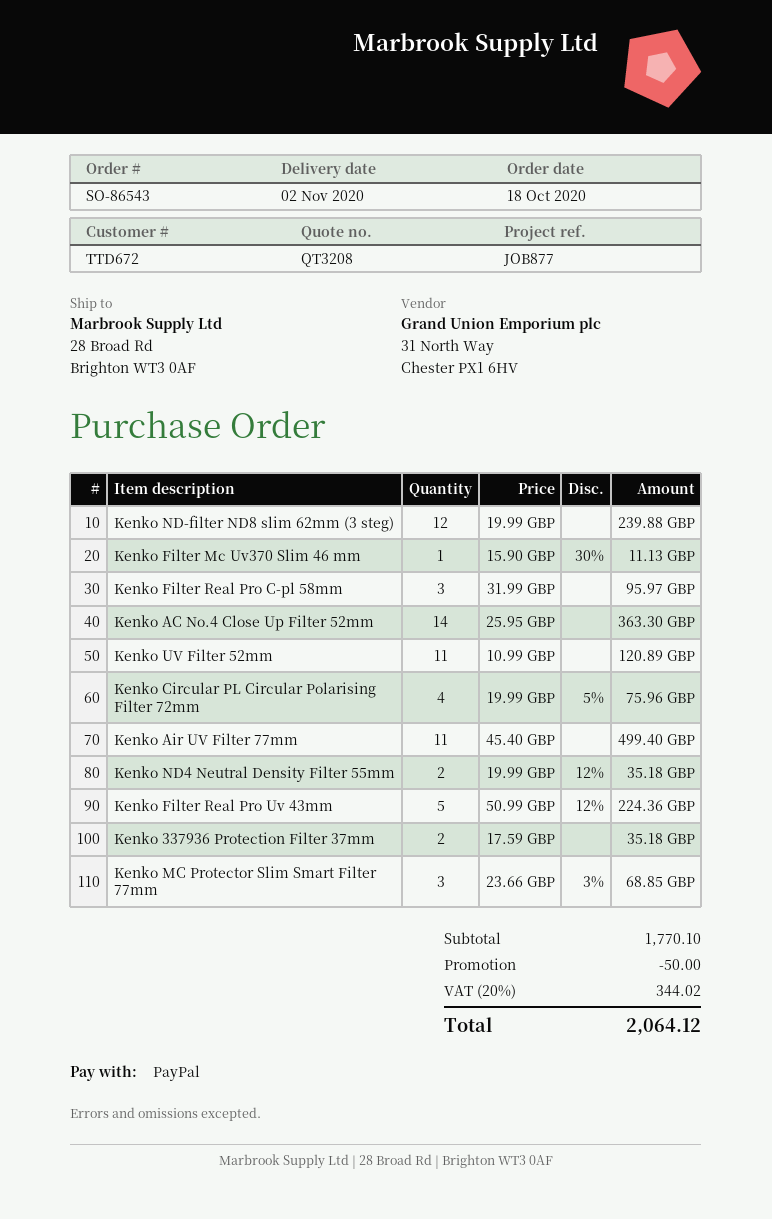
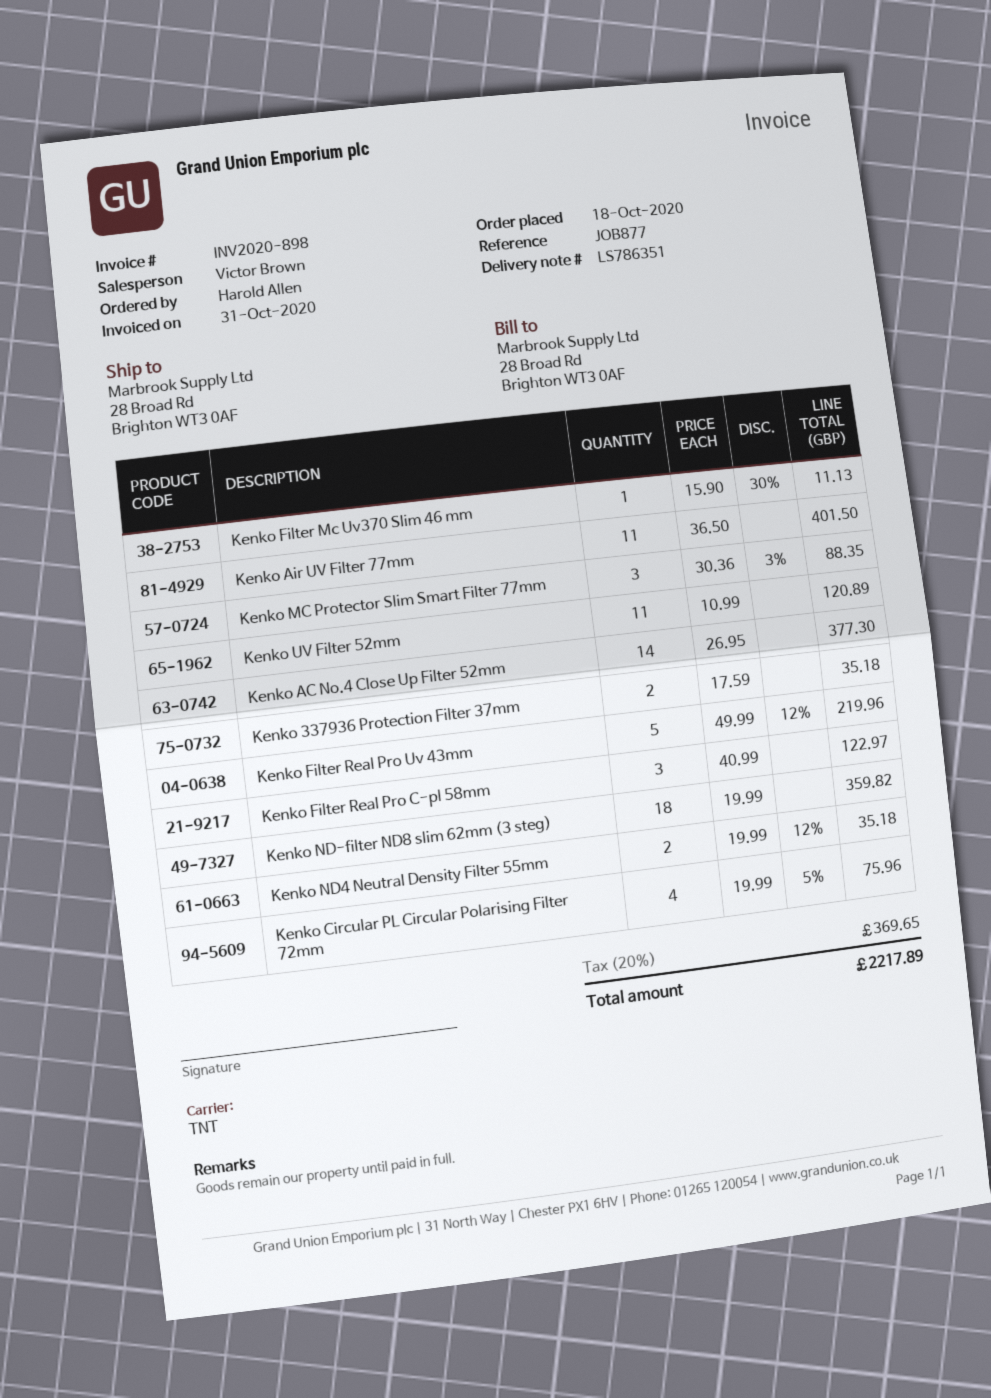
Kenko ND-filter ND8 slim 62mm (3 steg): 12 x 19.99 = 239.88 -> 18 x 19.99 = 359.82
Kenko Filter Real Pro C-pl 58mm: 3 x 31.99 = 95.97 -> 3 x 40.99 = 122.97
Kenko AC No.4 Close Up Filter 52mm: 14 x 25.95 = 363.30 -> 14 x 26.95 = 377.30
Kenko Air UV Filter 77mm: 11 x 45.40 = 499.40 -> 11 x 36.50 = 401.50
Kenko Filter Real Pro Uv 43mm: 5 x 50.99 - 12% = 224.36 -> 5 x 49.99 - 12% = 219.96
Kenko MC Protector Slim Smart Filter 77mm: 3 x 23.66 - 3% = 68.85 -> 3 x 30.36 - 3% = 88.35
discount: 50.00 -> none
tax: 20% = 344.02 -> 20% = 369.65
total: 2064.12 -> 2217.89

